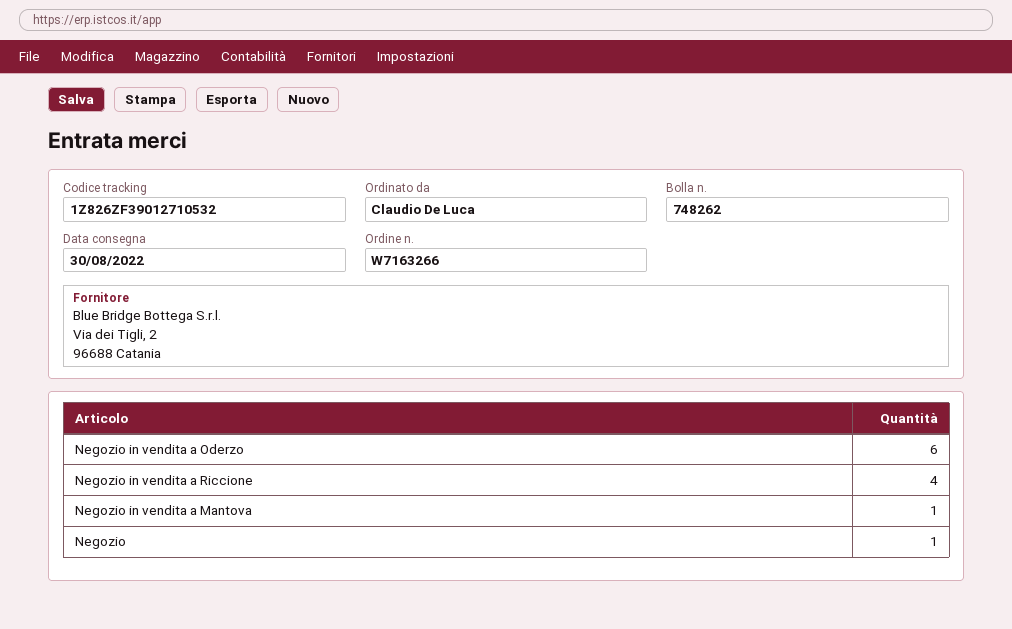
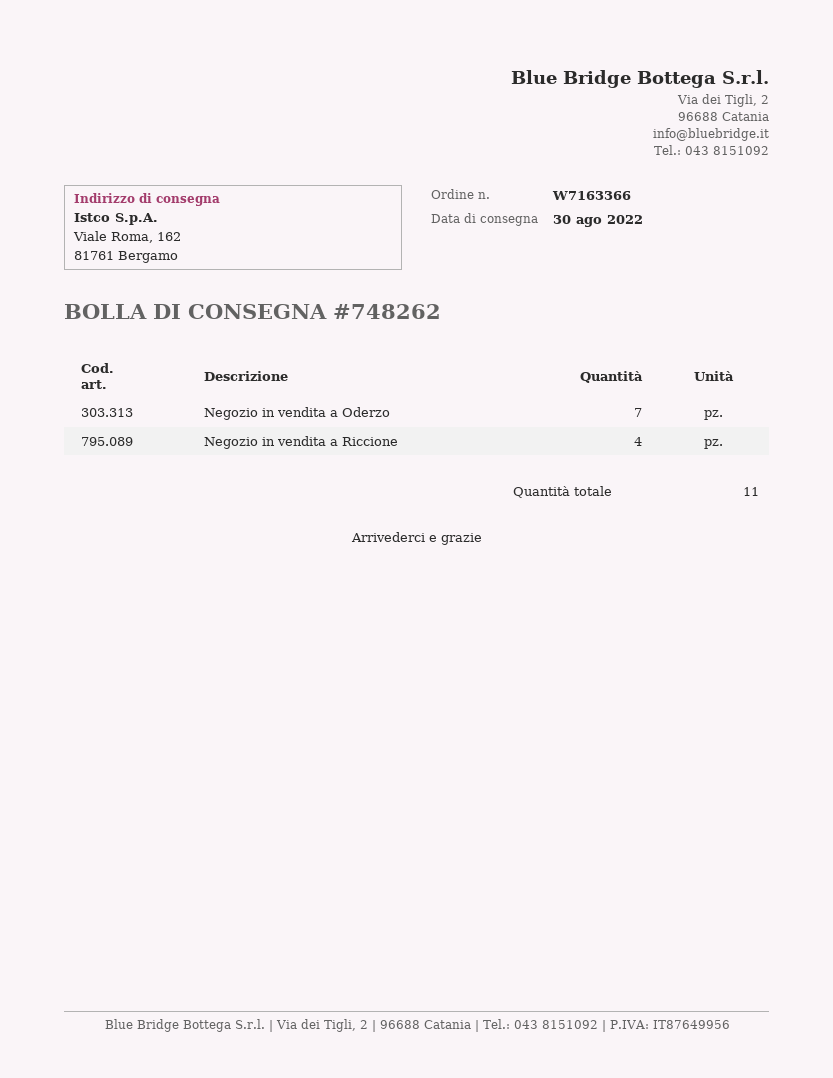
order number: W7163266 -> W7163366
Negozio in vendita a Oderzo: 6 -> 7
Negozio in vendita a Mantova: 1 -> none
Negozio: 1 -> none

